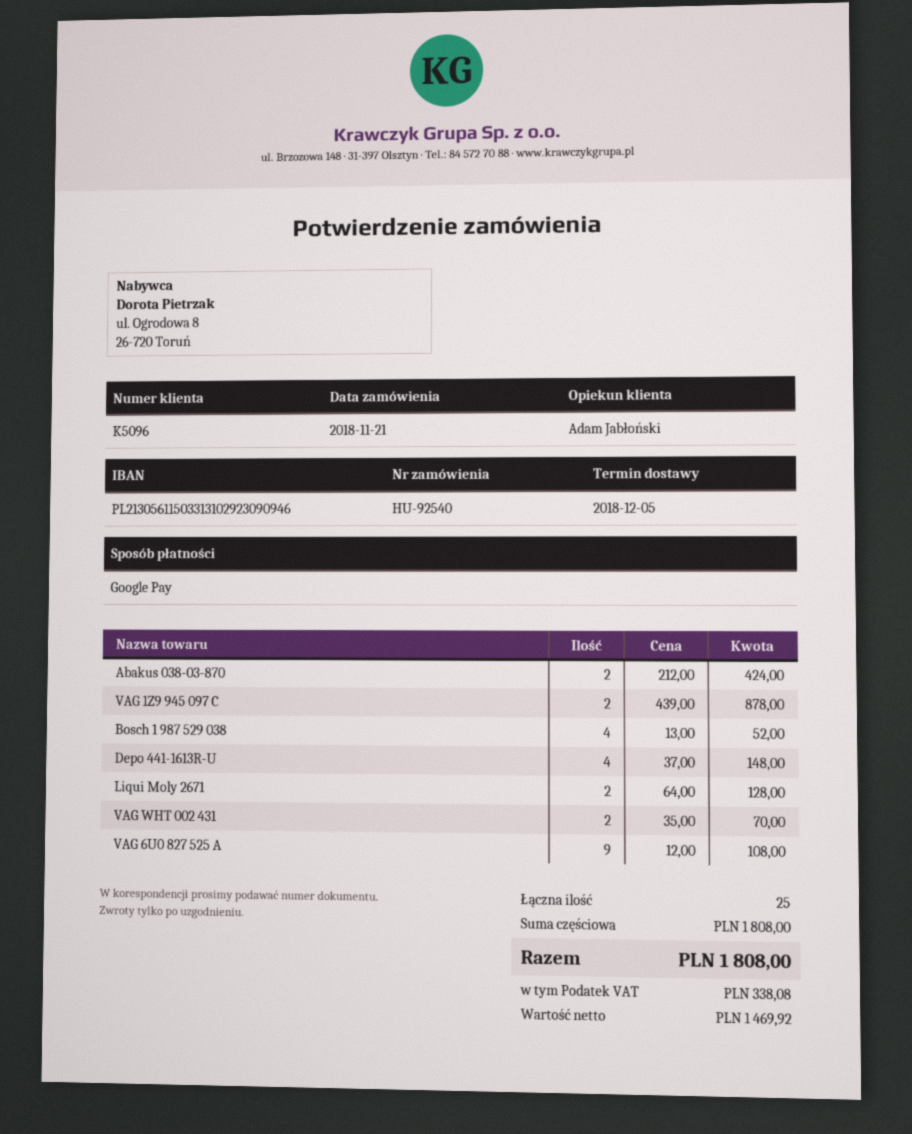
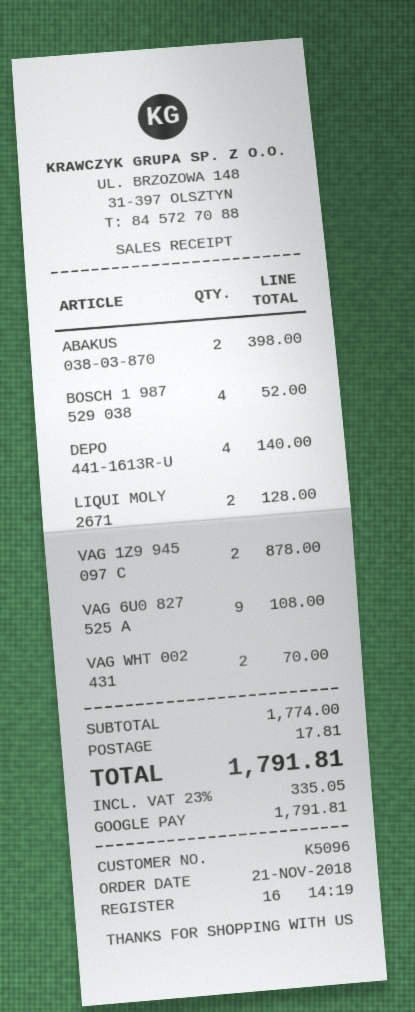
Abakus 038-03-870: 2 for 424.00 -> 2 for 398.00
Depo 441-1613R-U: 4 for 148.00 -> 4 for 140.00
subtotal: 1808.00 -> 1774.00
shipping: none -> 17.81
tax: 338.08 -> 335.05
total: 1808.00 -> 1791.81

